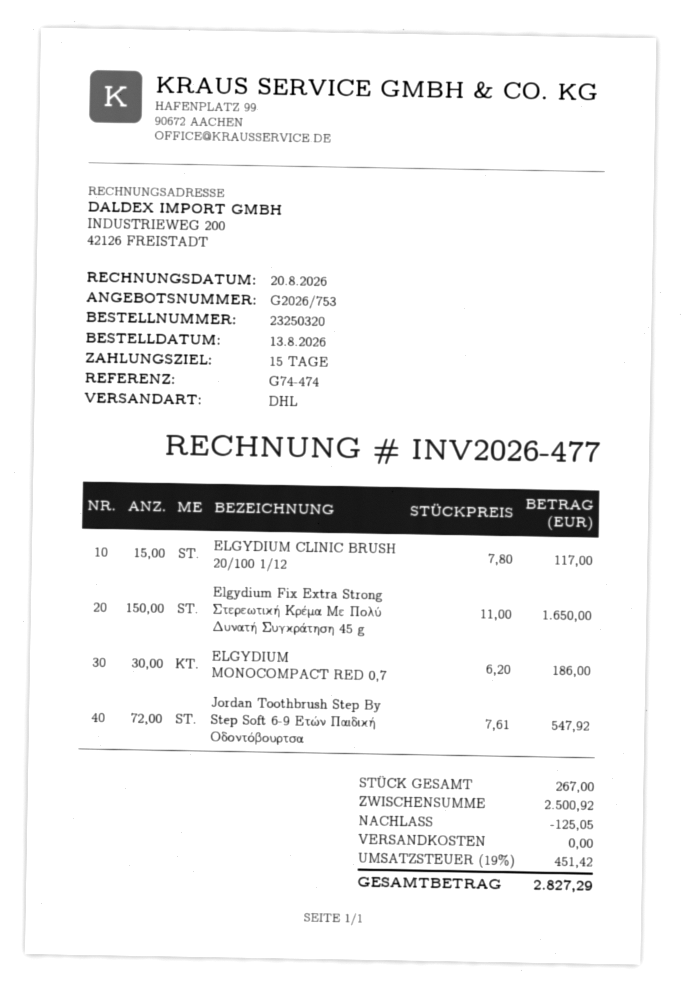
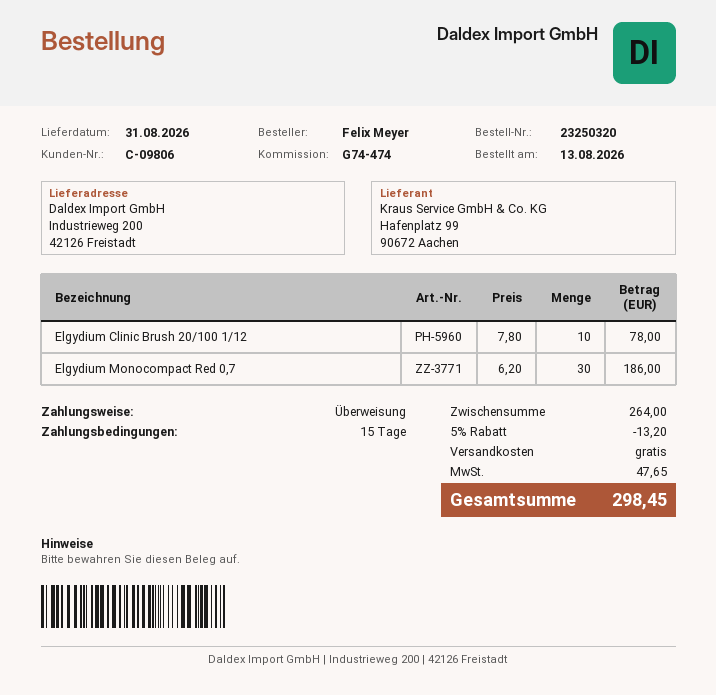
ELGYDIUM CLINIC BRUSH 20/100 1/12: 15 x 7.80 = 117.00 -> 10 x 7.80 = 78.00
Elgydium Fix Extra Strong Στερεωτική Κρέμα Με Πολύ Δυνατή Συγκράτηση 45 g: 150 x 11.00 = 1650.00 -> none
Jordan Toothbrush Step By Step Soft 6-9 Eτών Παιδική Οδοντόβουρτσα: 72 x 7.61 = 547.92 -> none
subtotal: 2500.92 -> 264.00
discount: 125.05 -> 13.20
tax: 451.42 -> 47.65
total: 2827.29 -> 298.45

